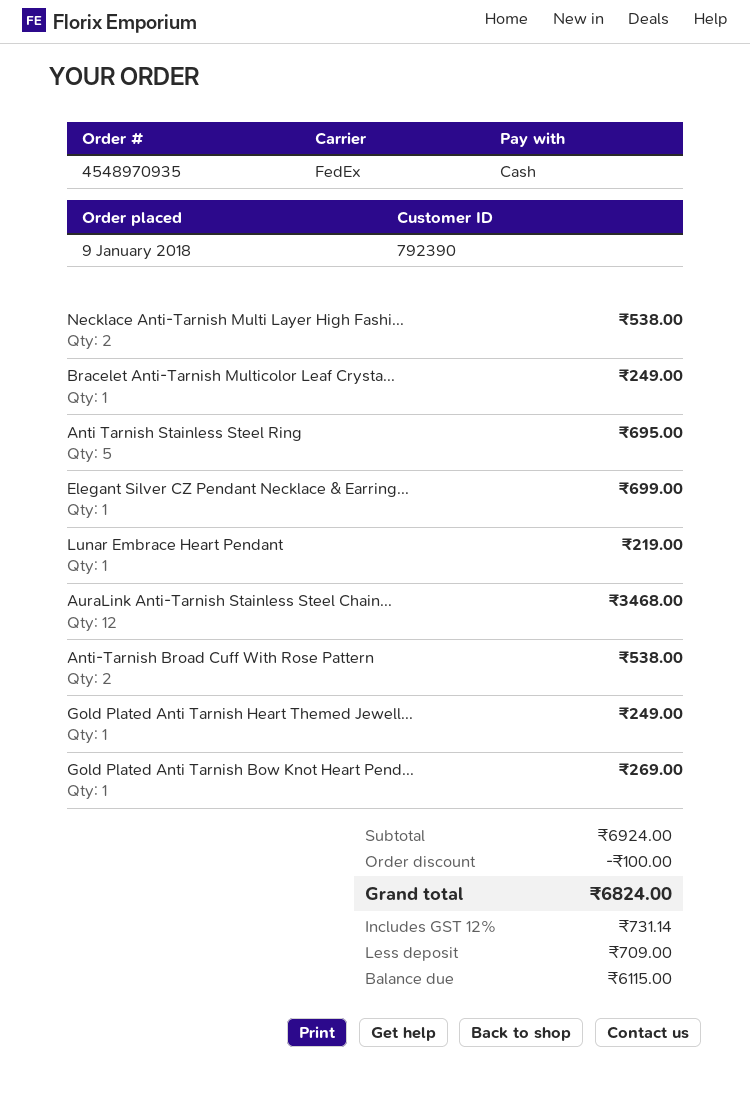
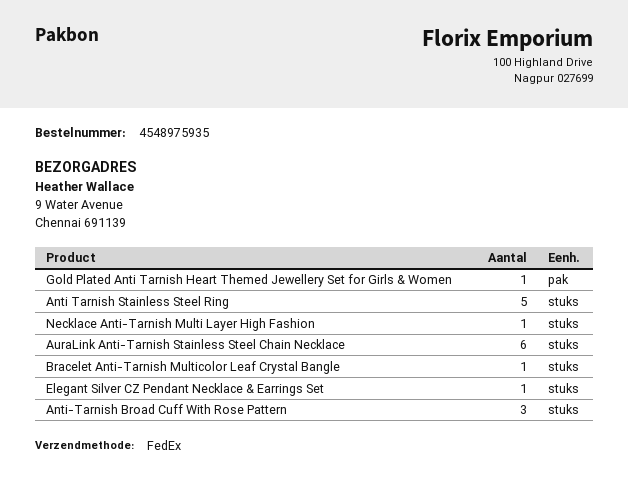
order number: 4548970935 -> 4548975935
Necklace Anti-Tarnish Multi Layer High Fashi...: 2 -> 1
Lunar Embrace Heart Pendant: 1 -> none
AuraLink Anti-Tarnish Stainless Steel Chain...: 12 -> 6
Anti-Tarnish Broad Cuff With Rose Pattern: 2 -> 3
Gold Plated Anti Tarnish Bow Knot Heart Pend...: 1 -> none

